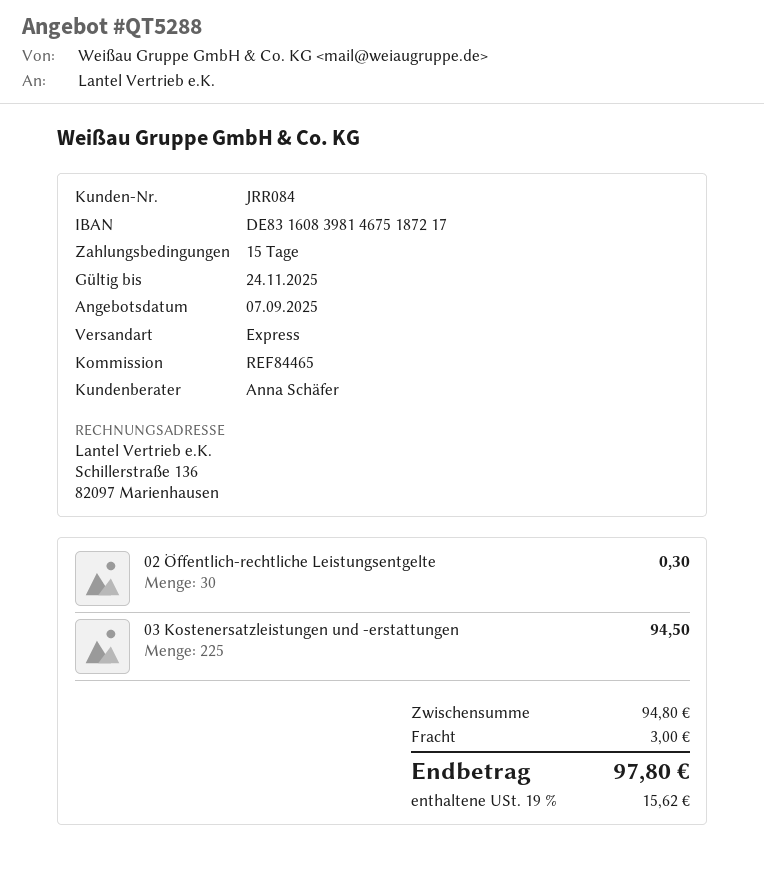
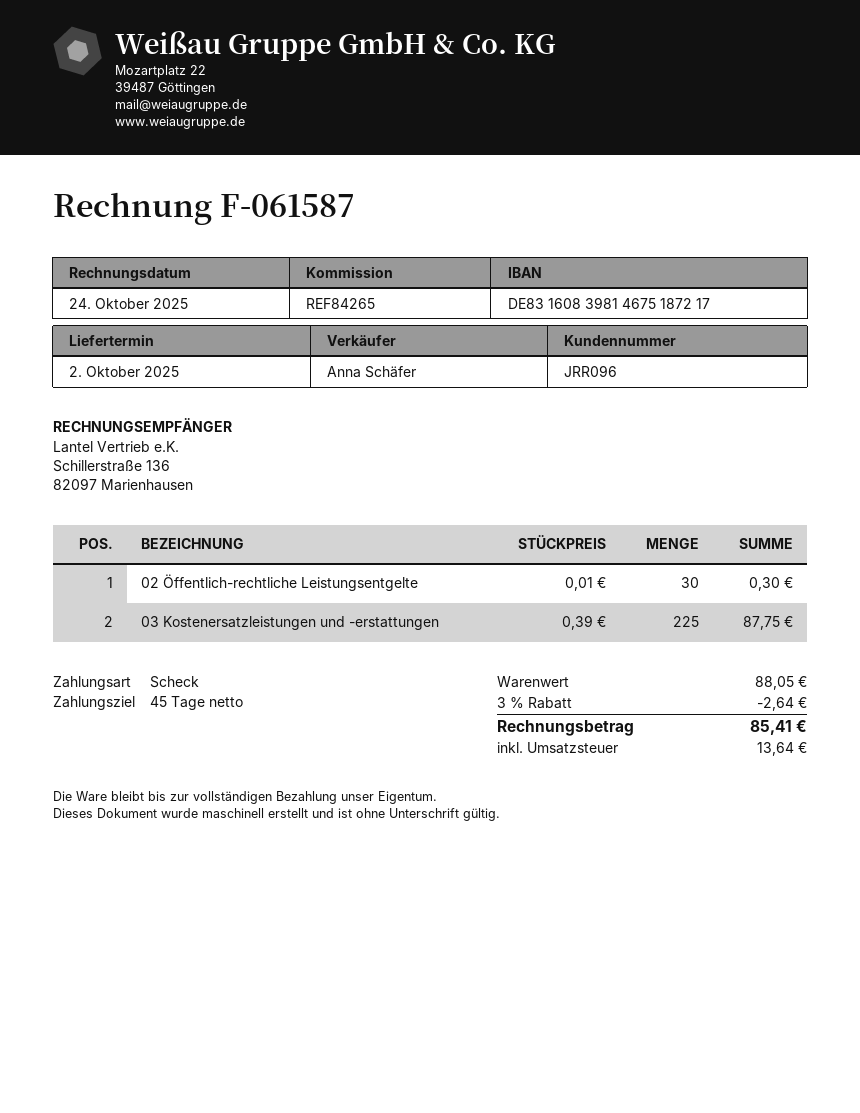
payment terms: 15 days -> 45 days
customer number: JRR084 -> JRR096
reference: REF84465 -> REF84265
03 Kostenersatzleistungen und -erstattungen: 225 for 94.50 -> 225 for 87.75
subtotal: 94.80 -> 88.05
discount: none -> 3% = 2.64
shipping: 3.00 -> none
tax: 15.62 -> 13.64
total: 97.80 -> 85.41

